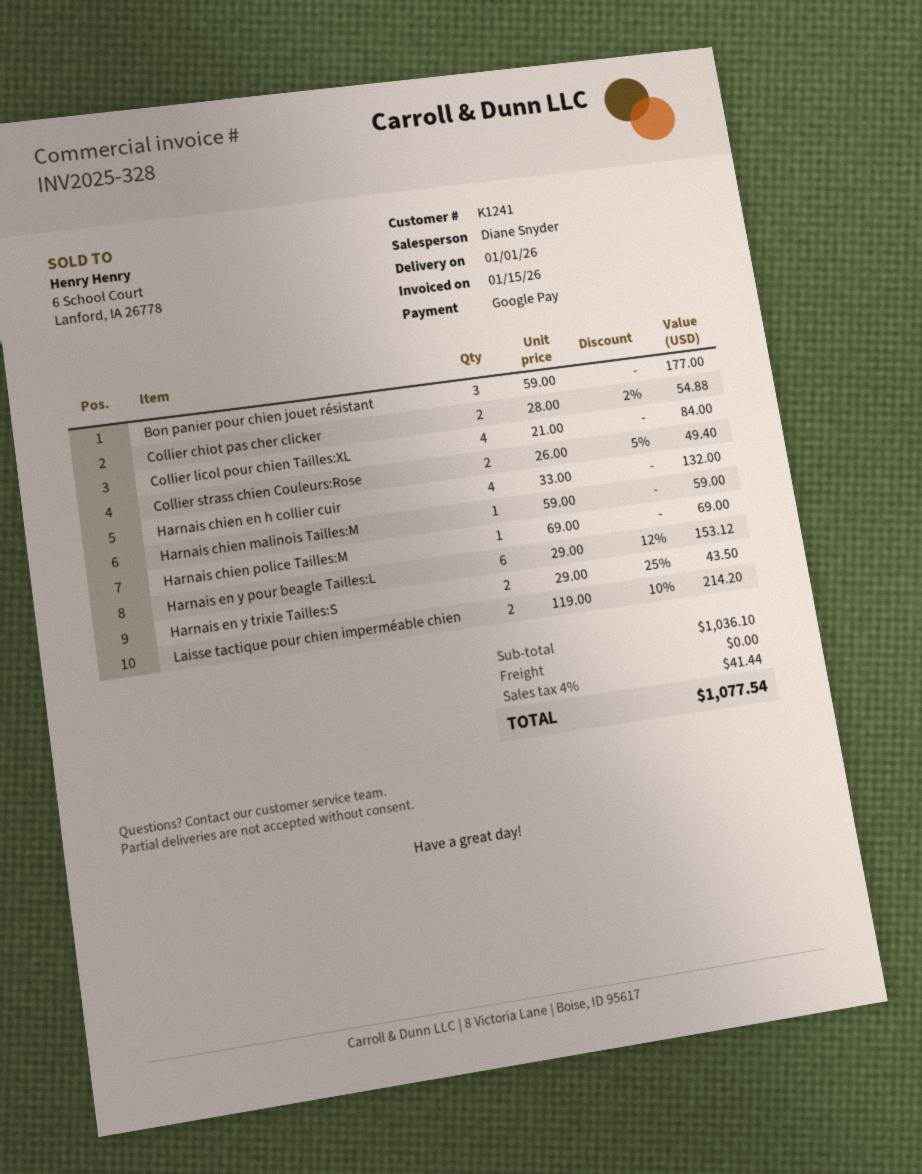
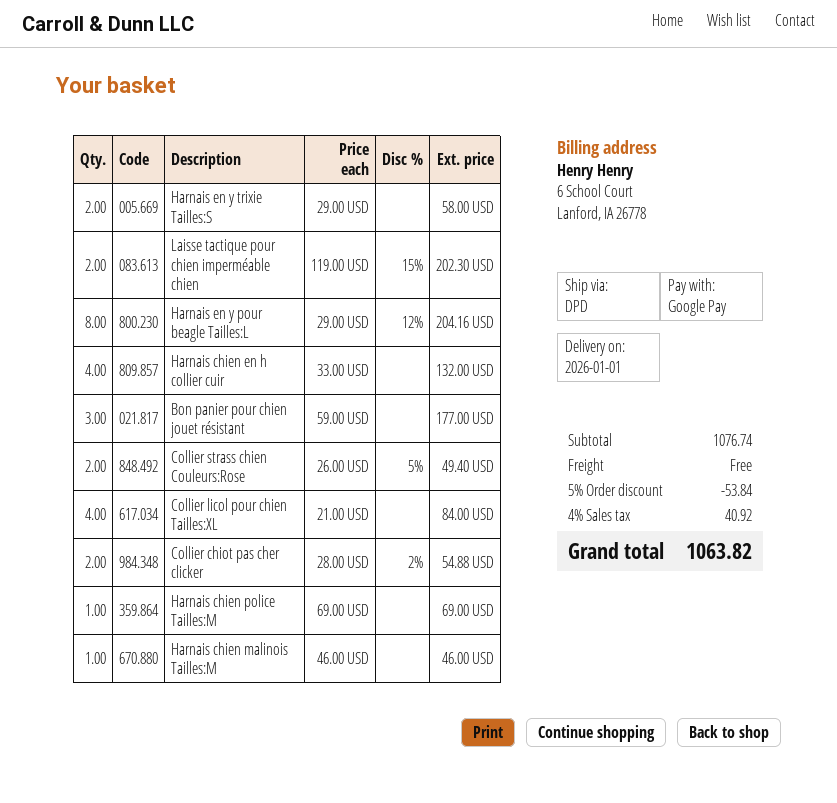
Harnais chien malinois Tailles:M: 1 x 59.00 = 59.00 -> 1 x 46.00 = 46.00
Harnais en y pour beagle Tailles:L: 6 x 29.00 - 12% = 153.12 -> 8 x 29.00 - 12% = 204.16
Harnais en y trixie Tailles:S: 2 x 29.00 - 25% = 43.50 -> 2 x 29.00 = 58.00
Laisse tactique pour chien imperméable chien: 2 x 119.00 - 10% = 214.20 -> 2 x 119.00 - 15% = 202.30
subtotal: 1036.10 -> 1076.74
discount: none -> 5% = 53.84
tax: 4% = 41.44 -> 4% = 40.92
total: 1077.54 -> 1063.82

